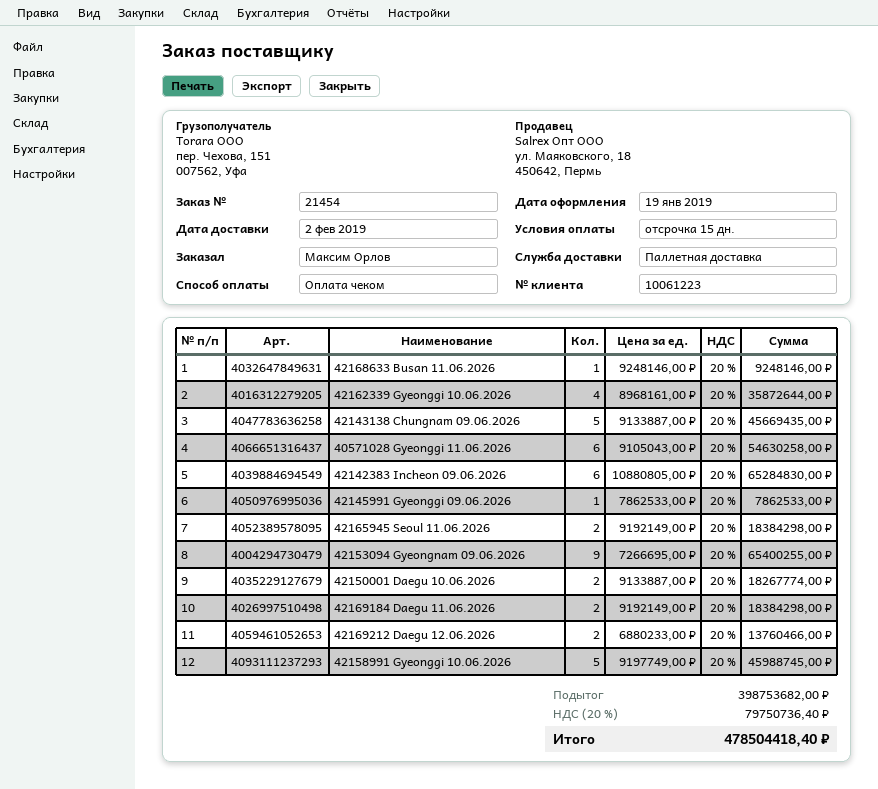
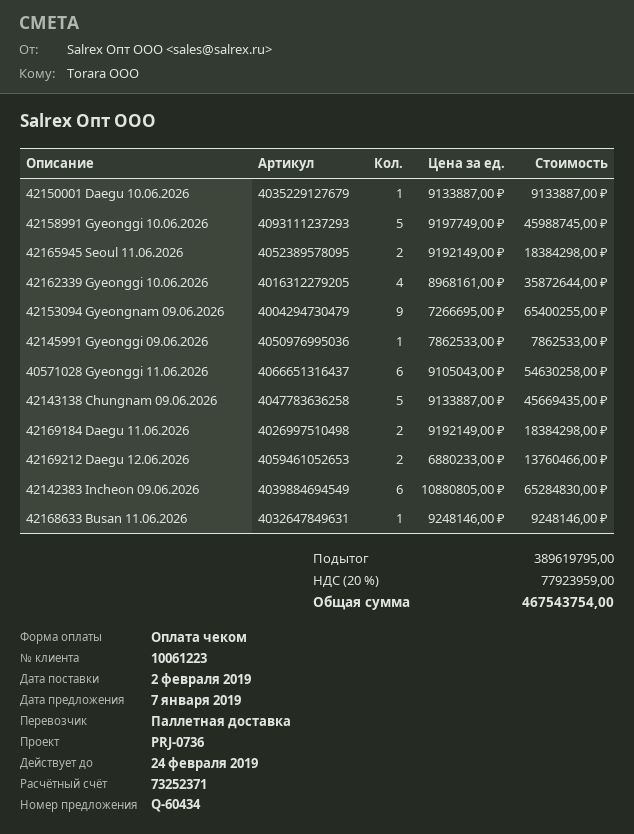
42150001 Daegu 10.06.2026: 2 x 9133887.00 = 18267774.00 -> 1 x 9133887.00 = 9133887.00
subtotal: 398753682.00 -> 389619795.00
tax: 20% = 79750736.40 -> 20% = 77923959.00
total: 478504418.40 -> 467543754.00

